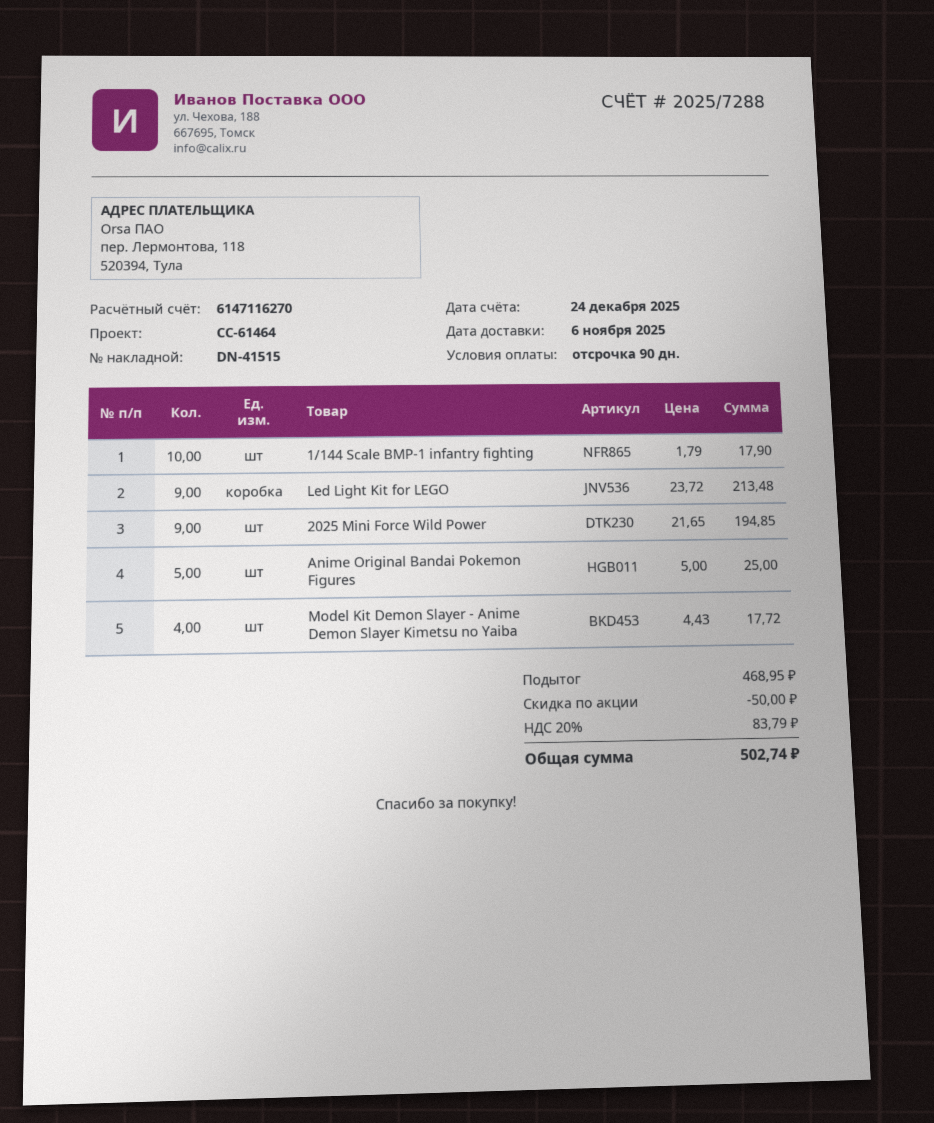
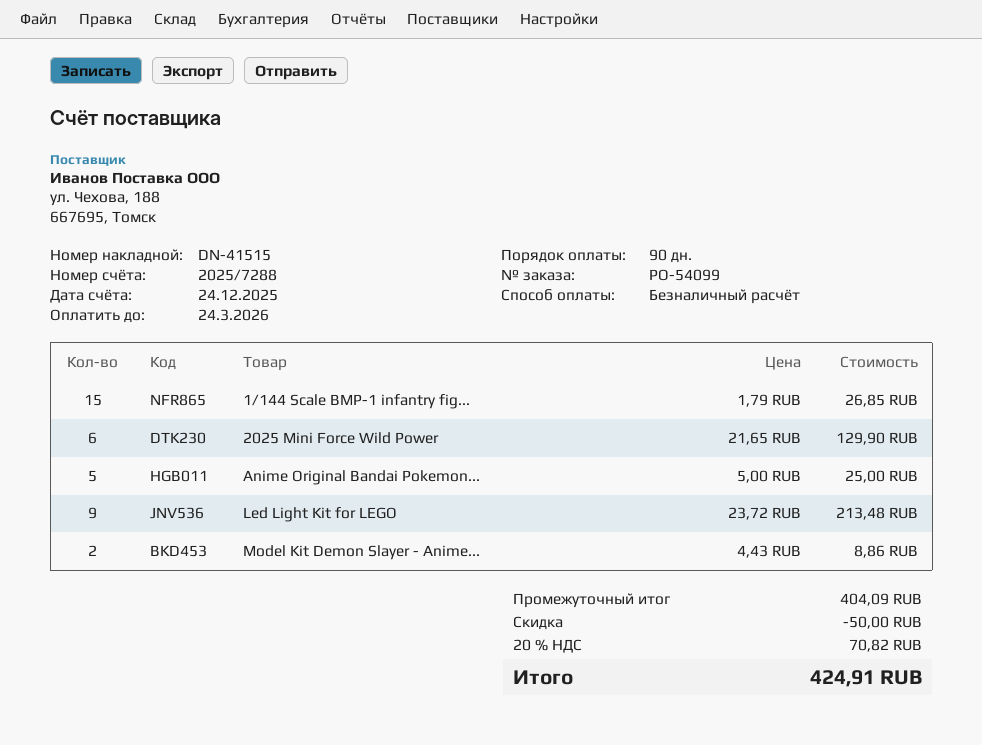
1/144 Scale BMP-1 infantry fighting: 10 x 1.79 = 17.90 -> 15 x 1.79 = 26.85
2025 Mini Force Wild Power: 9 x 21.65 = 194.85 -> 6 x 21.65 = 129.90
Model Kit Demon Slayer - Anime Demon Slayer Kimetsu no Yaiba: 4 x 4.43 = 17.72 -> 2 x 4.43 = 8.86
subtotal: 468.95 -> 404.09
tax: 20% = 83.79 -> 20% = 70.82
total: 502.74 -> 424.91

